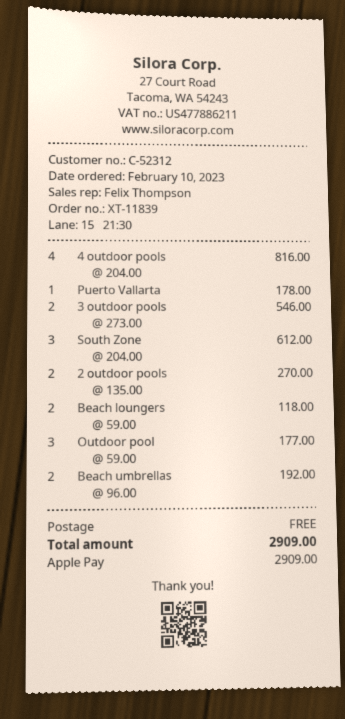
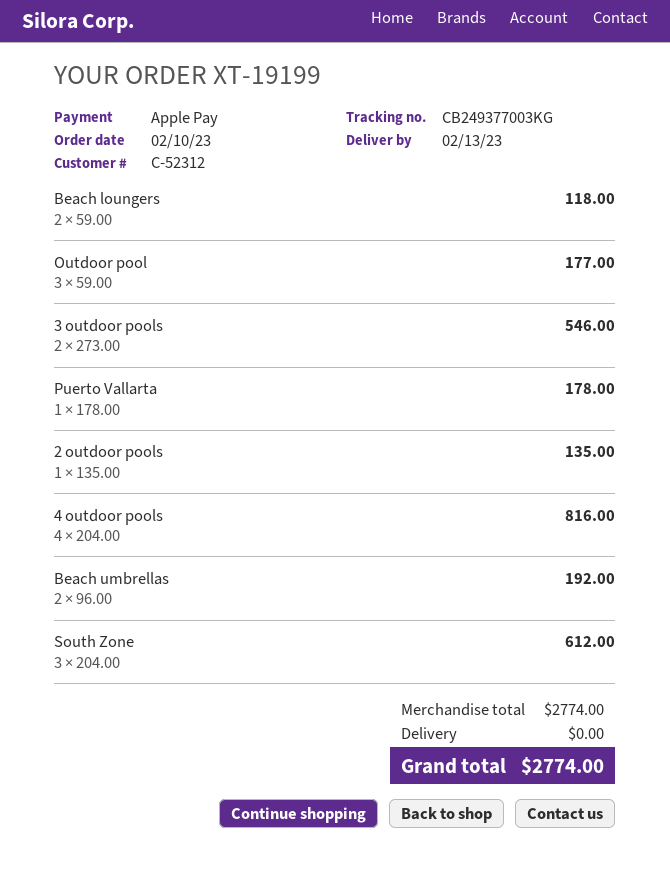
order number: XT-11839 -> XT-19199
2 outdoor pools: 2 x 135.00 = 270.00 -> 1 x 135.00 = 135.00
total: 2909.00 -> 2774.00

